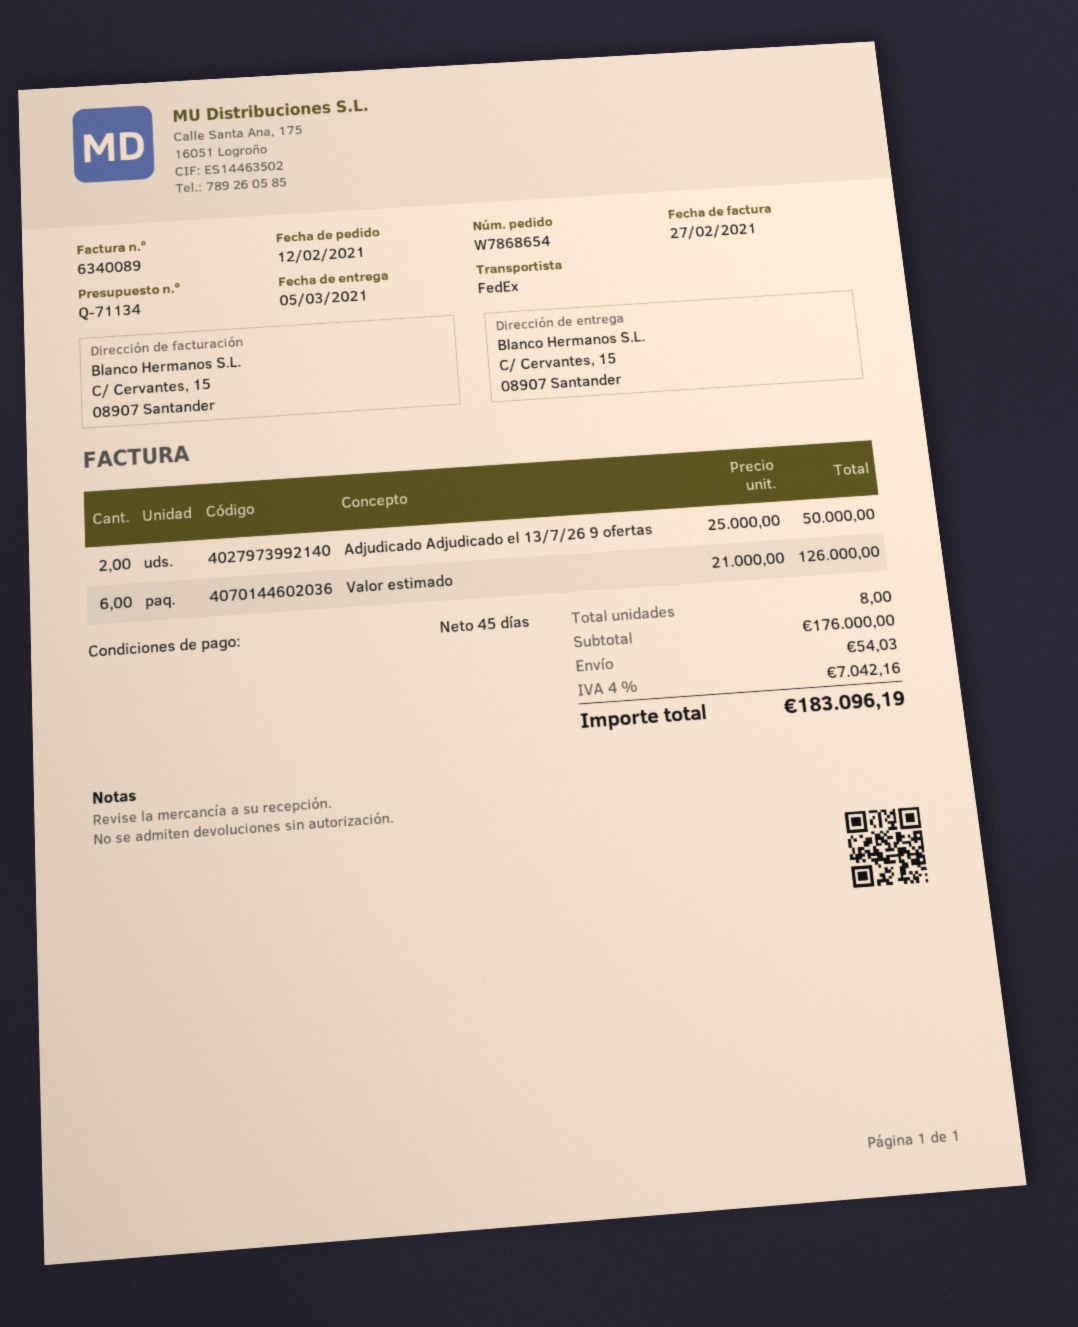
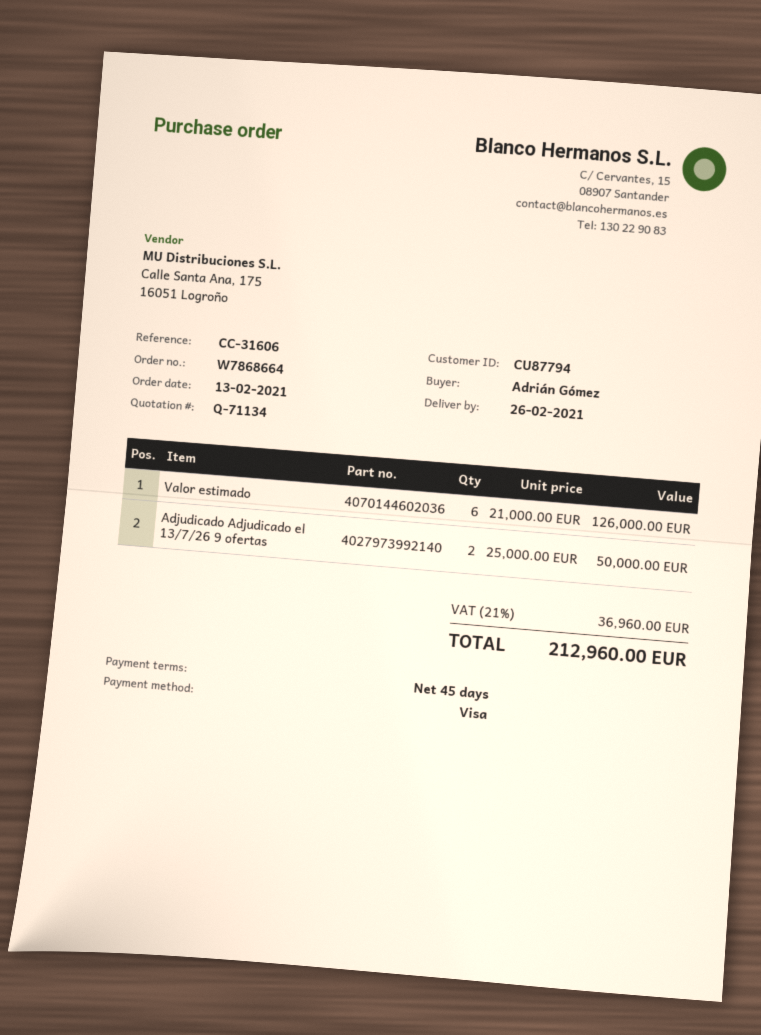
order number: W7868654 -> W7868664
order date: 2021-02-12 -> 2021-02-13
delivery date: 2021-03-05 -> 2021-02-26
shipping: 54.03 -> none
tax: 4% = 7042.16 -> 21% = 36960.00
total: 183096.19 -> 212960.00

